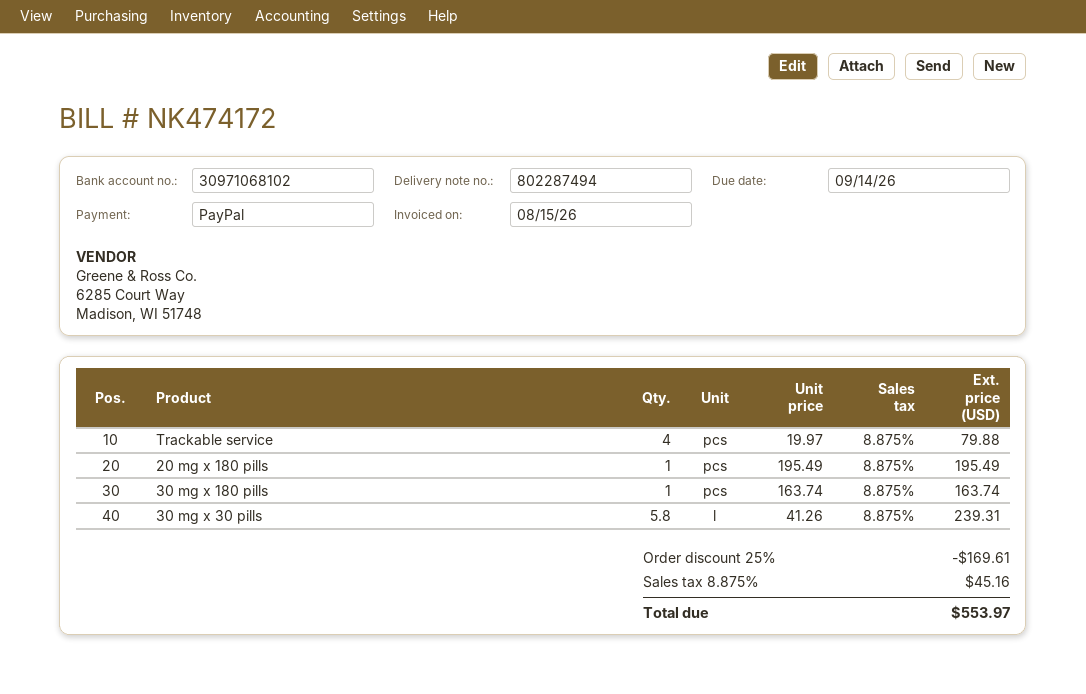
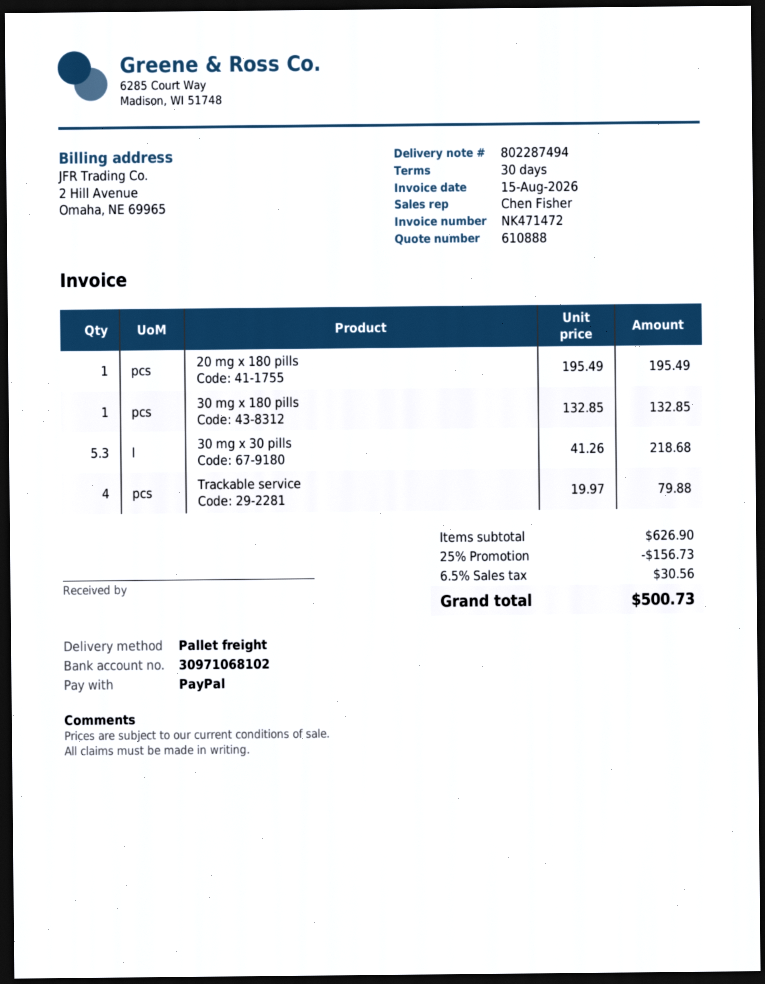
invoice number: NK474172 -> NK471472
30 mg x 180 pills: 1 x 163.74 = 163.74 -> 1 x 132.85 = 132.85
30 mg x 30 pills: 5.8 x 41.26 = 239.31 -> 5.3 x 41.26 = 218.68
discount: 25% = 169.61 -> 25% = 156.73
tax: 8.875% = 45.16 -> 6.5% = 30.56
total: 553.97 -> 500.73

